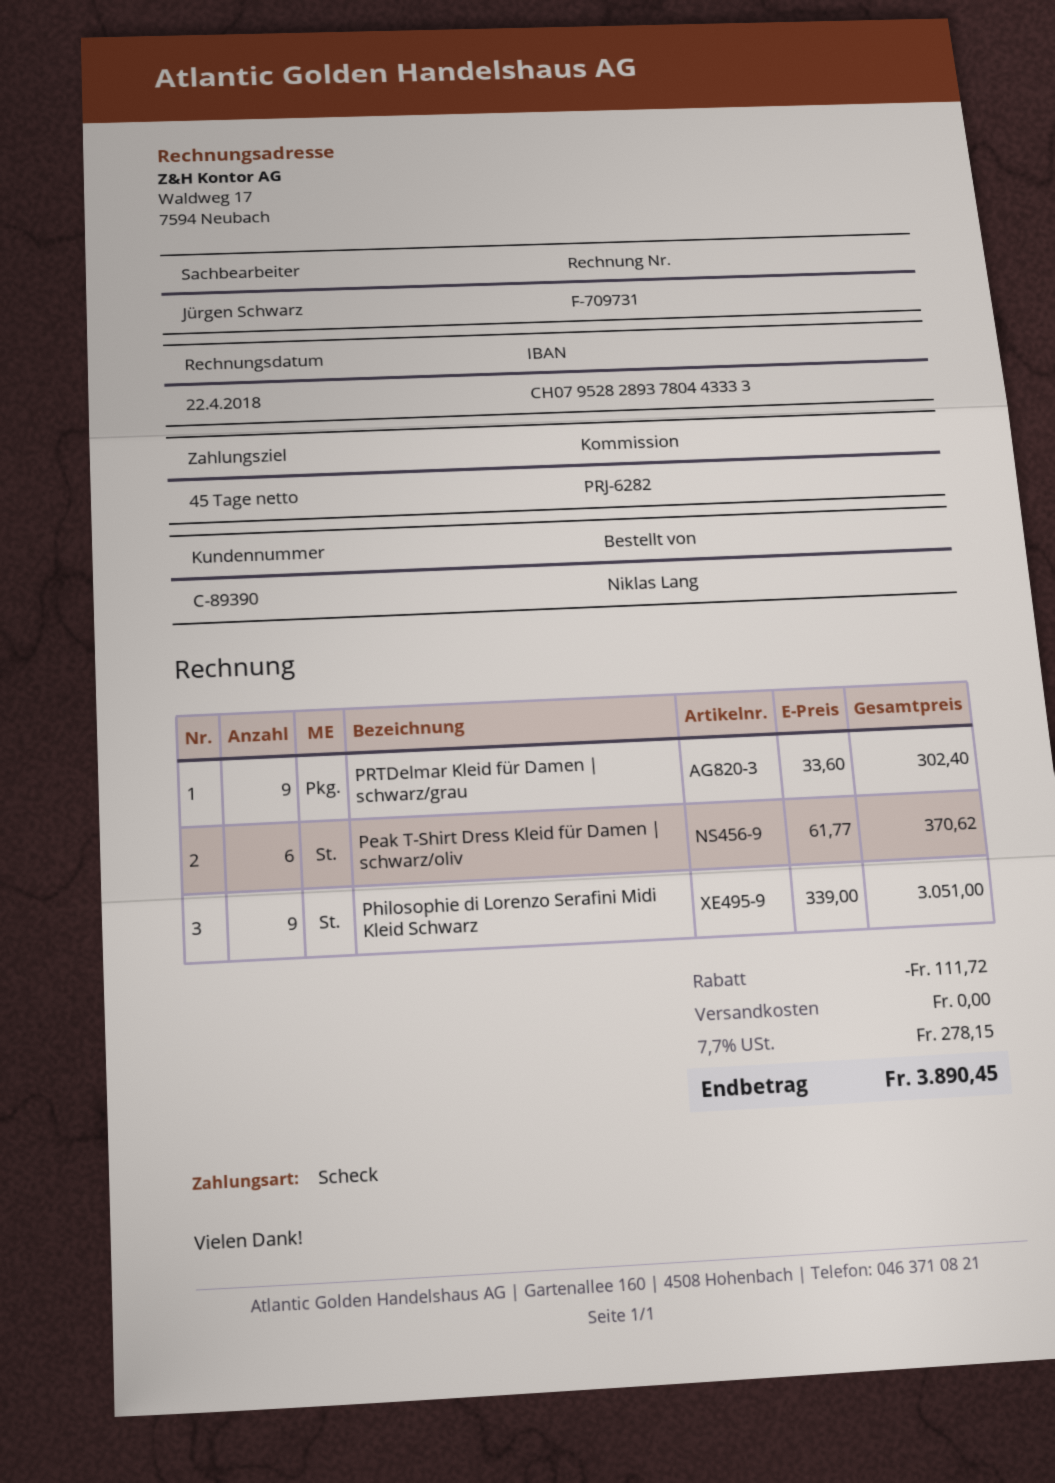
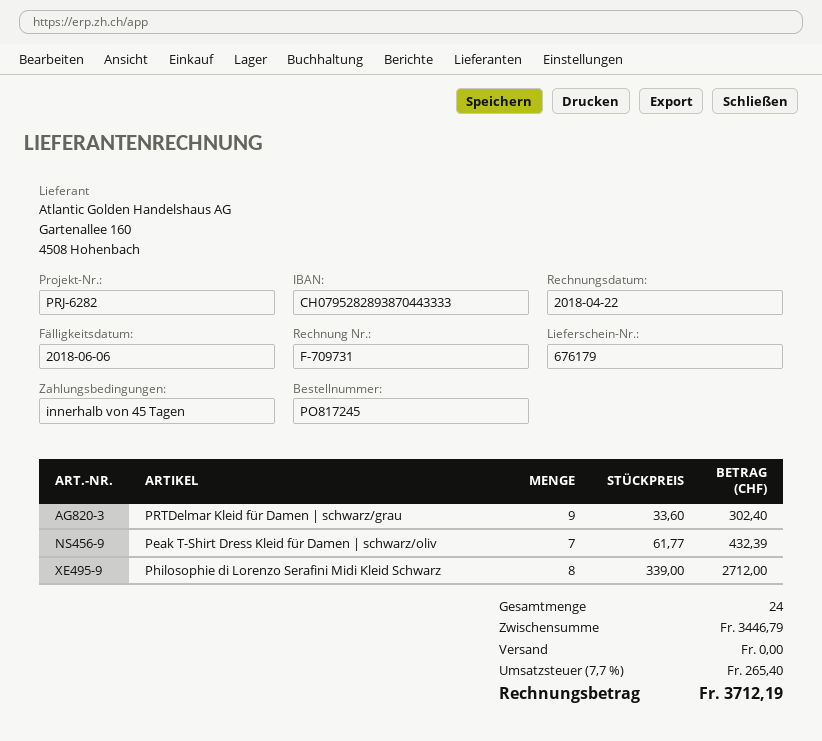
bank account: CH0795282893780443333 -> CH0795282893870443333
Peak T-Shirt Dress Kleid für Damen | schwarz/oliv: 6 x 61.77 = 370.62 -> 7 x 61.77 = 432.39
Philosophie di Lorenzo Serafini Midi Kleid Schwarz: 9 x 339.00 = 3051.00 -> 8 x 339.00 = 2712.00
discount: 111.72 -> none
tax: 7.7% = 278.15 -> 7.7% = 265.40
total: 3890.45 -> 3712.19

